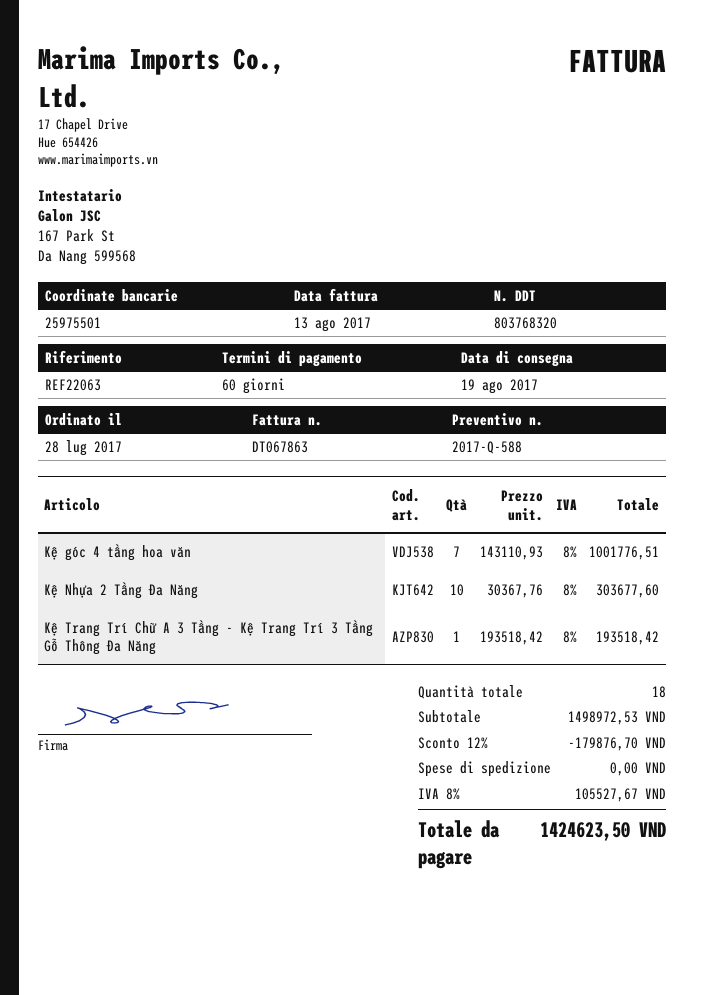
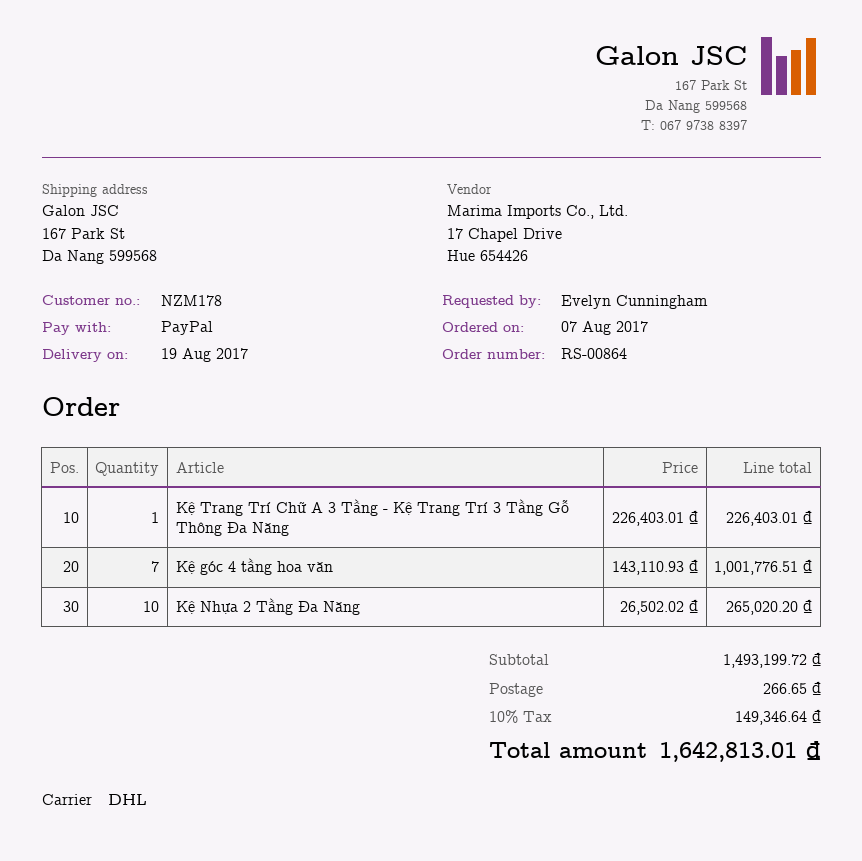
order date: 2017-07-28 -> 2017-08-07
Kệ Nhựa 2 Tầng Đa Năng: 10 x 30367.76 = 303677.60 -> 10 x 26502.02 = 265020.20
Kệ Trang Trí Chữ A 3 Tầng - Kệ Trang Trí 3 Tầng Gỗ Thông Đa Năng: 1 x 193518.42 = 193518.42 -> 1 x 226403.01 = 226403.01
subtotal: 1498972.53 -> 1493199.72
discount: 12% = 179876.70 -> none
shipping: 0.00 -> 266.65
tax: 8% = 105527.67 -> 10% = 149346.64
total: 1424623.50 -> 1642813.01

